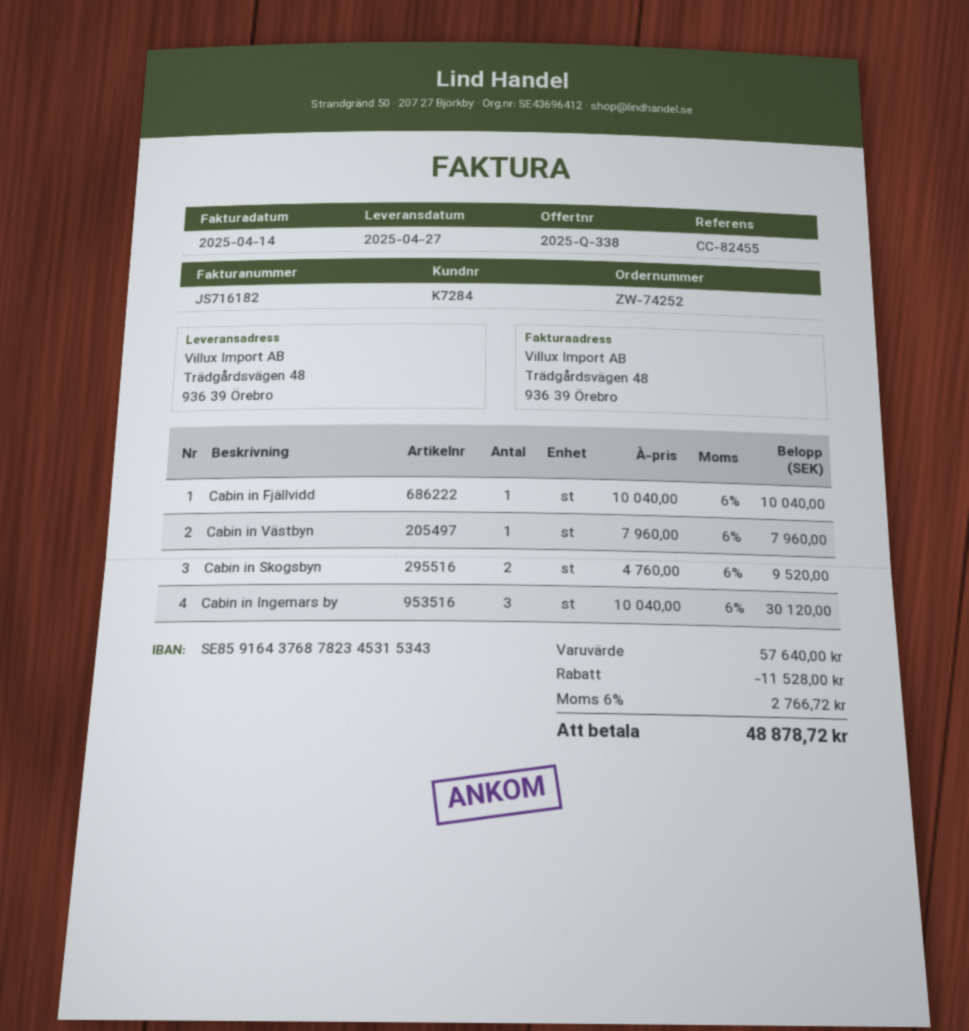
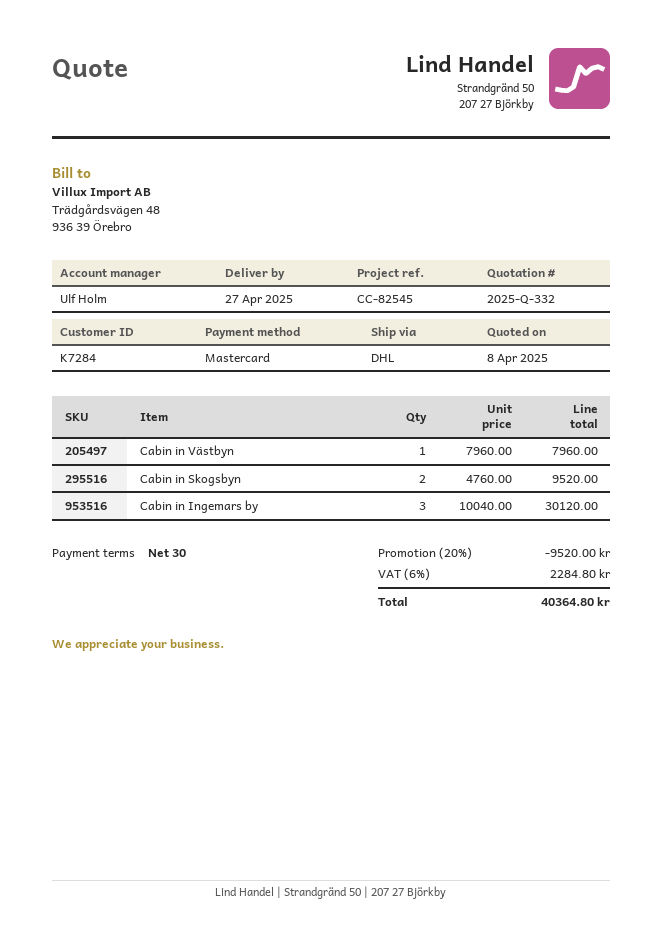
quote number: 2025-Q-338 -> 2025-Q-332
reference: CC-82455 -> CC-82545
Cabin in Fjällvidd: 1 x 10040.00 = 10040.00 -> none
discount: 11528.00 -> 9520.00
tax: 6% = 2766.72 -> 6% = 2284.80
total: 48878.72 -> 40364.80

